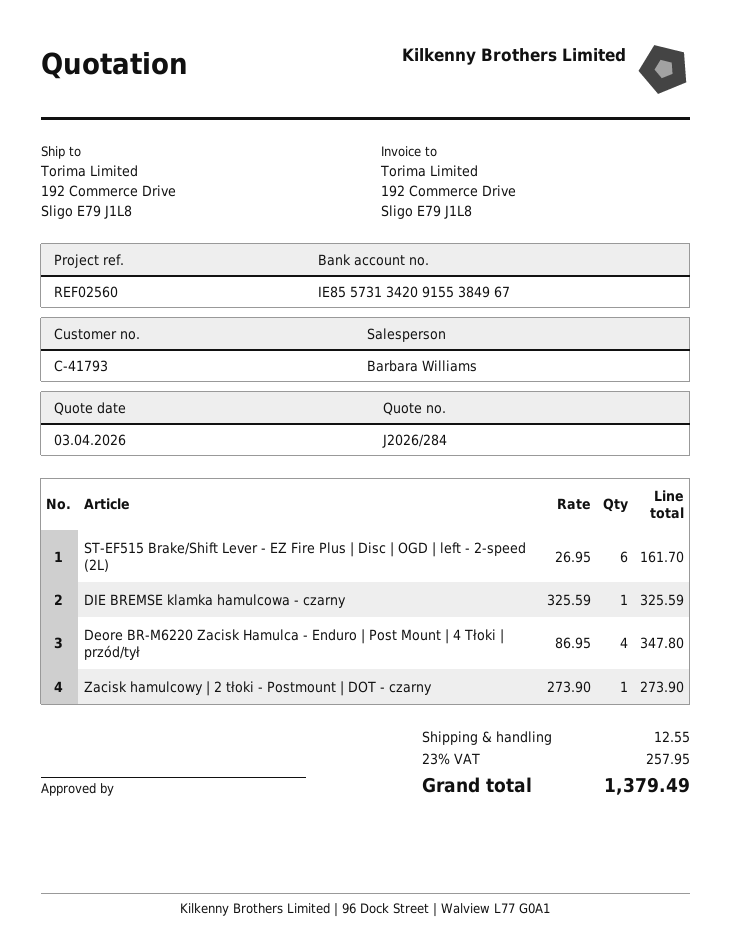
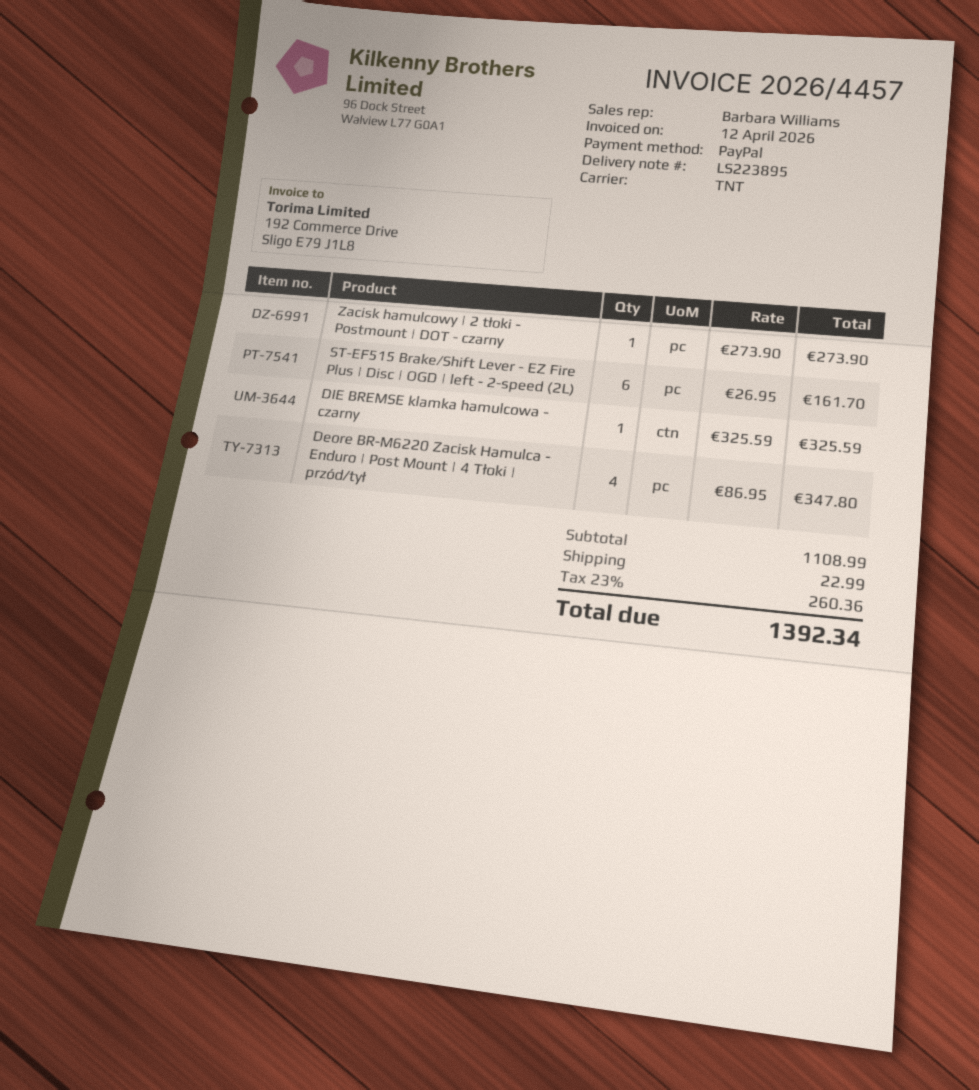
shipping: 12.55 -> 22.99
tax: 23% = 257.95 -> 23% = 260.36
total: 1379.49 -> 1392.34

